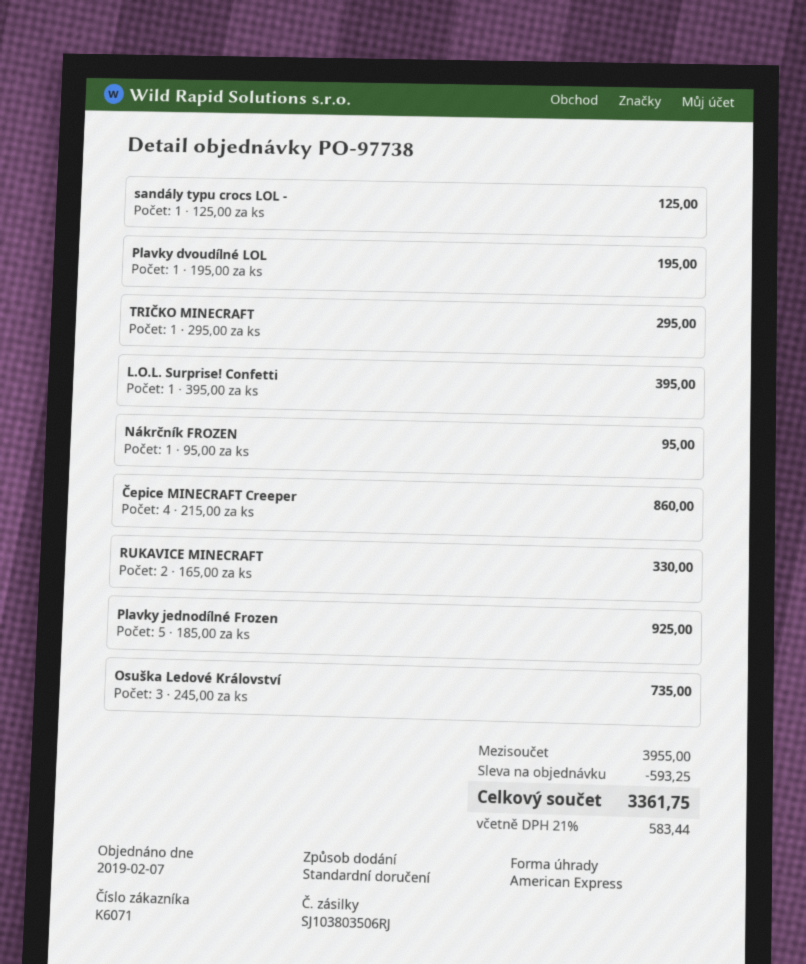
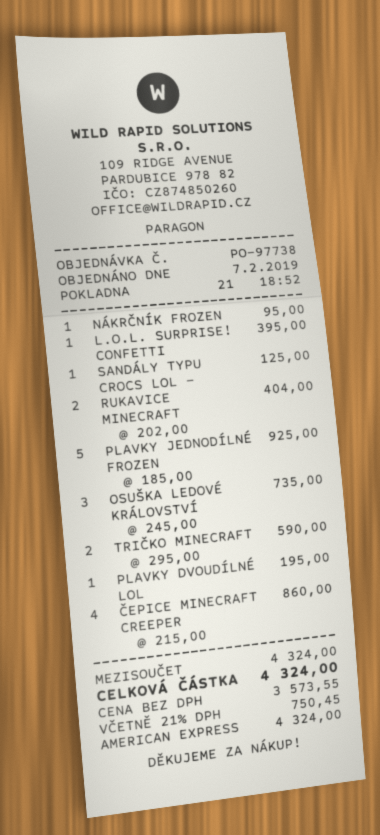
TRIČKO MINECRAFT: 1 x 295.00 = 295.00 -> 2 x 295.00 = 590.00
RUKAVICE MINECRAFT: 2 x 165.00 = 330.00 -> 2 x 202.00 = 404.00
subtotal: 3955.00 -> 4324.00
discount: 593.25 -> none
tax: 21% = 583.44 -> 21% = 750.45
total: 3361.75 -> 4324.00

